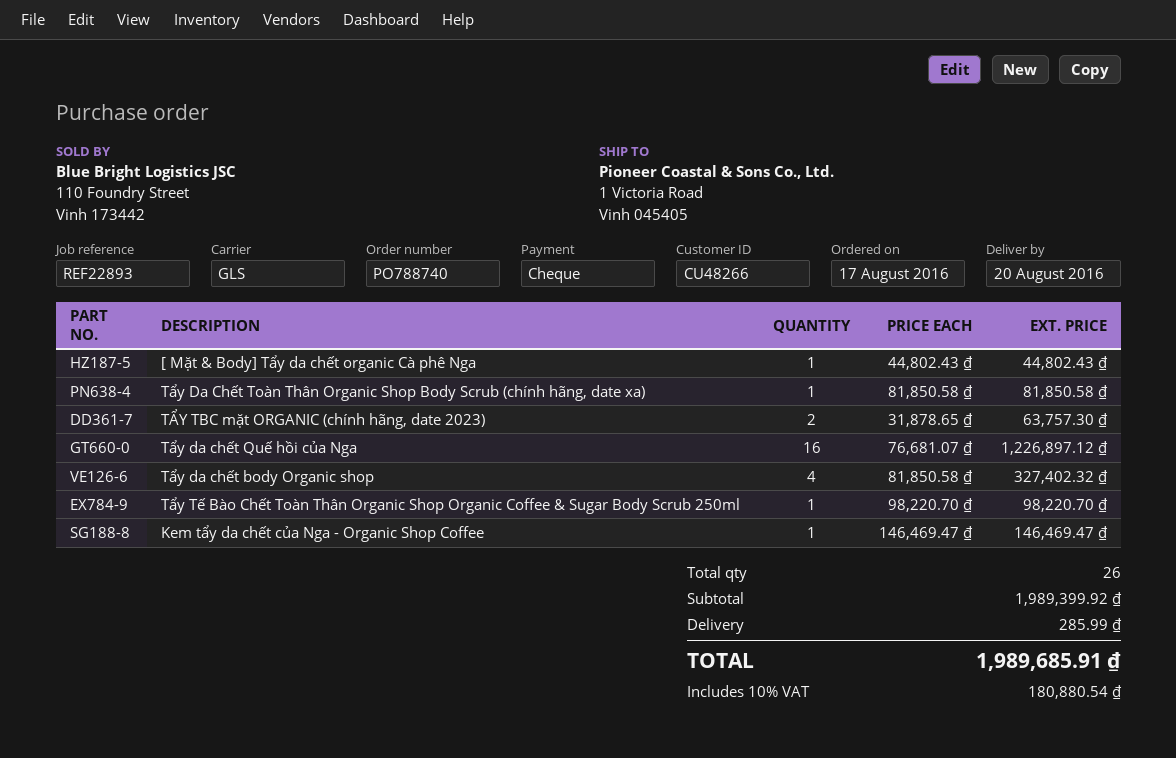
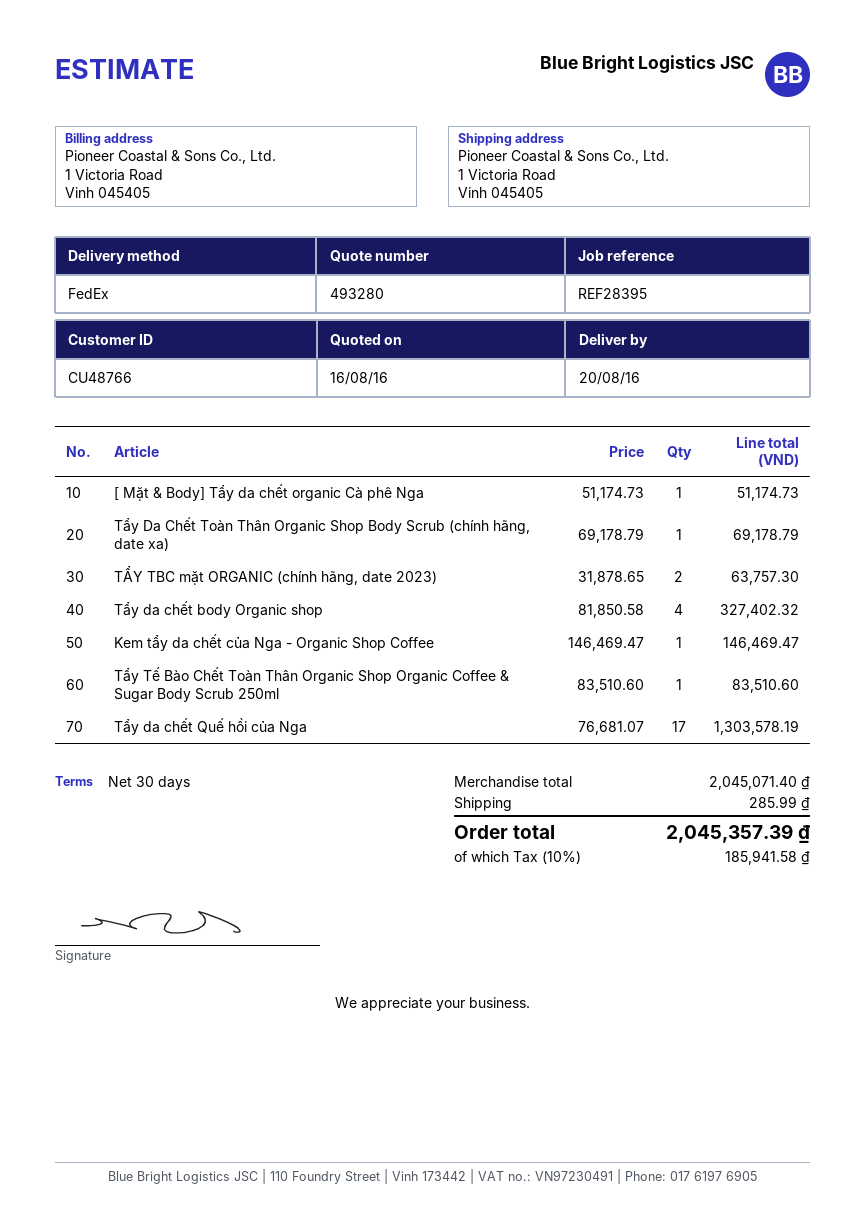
customer number: CU48266 -> CU48766
reference: REF22893 -> REF28395
shipping method: GLS -> FedEx
[ Mặt & Body] Tẩy da chết organic Cà phê Nga: 1 x 44802.43 = 44802.43 -> 1 x 51174.73 = 51174.73
Tẩy Da Chết Toàn Thân Organic Shop Body Scrub (chính hãng, date xa): 1 x 81850.58 = 81850.58 -> 1 x 69178.79 = 69178.79
Tẩy da chết Quế hồi của Nga: 16 x 76681.07 = 1226897.12 -> 17 x 76681.07 = 1303578.19
Tẩy Tế Bào Chết Toàn Thân Organic Shop Organic Coffee & Sugar Body Scrub 250ml: 1 x 98220.70 = 98220.70 -> 1 x 83510.60 = 83510.60
subtotal: 1989399.92 -> 2045071.40
tax: 10% = 180880.54 -> 10% = 185941.58
total: 1989685.91 -> 2045357.39

